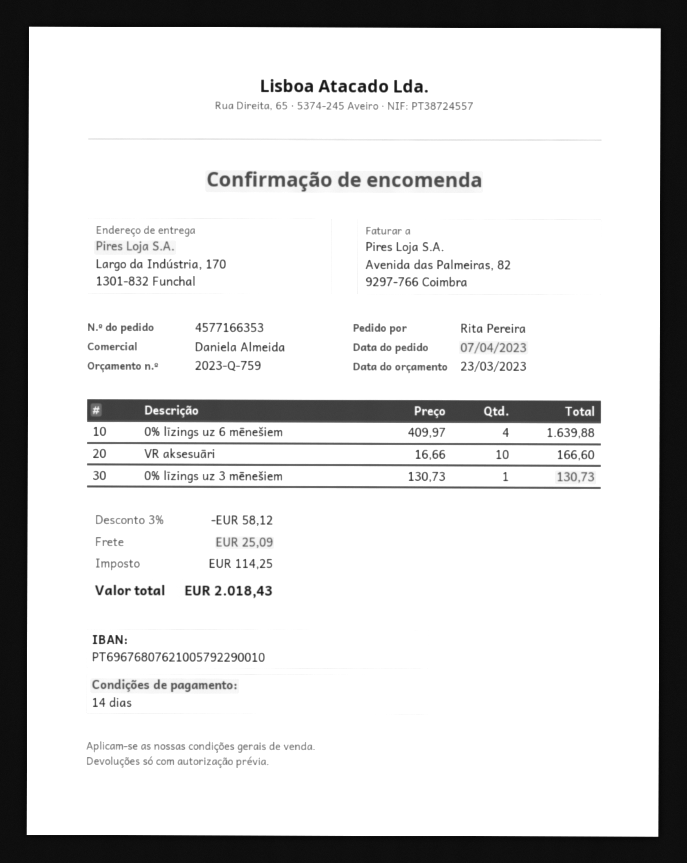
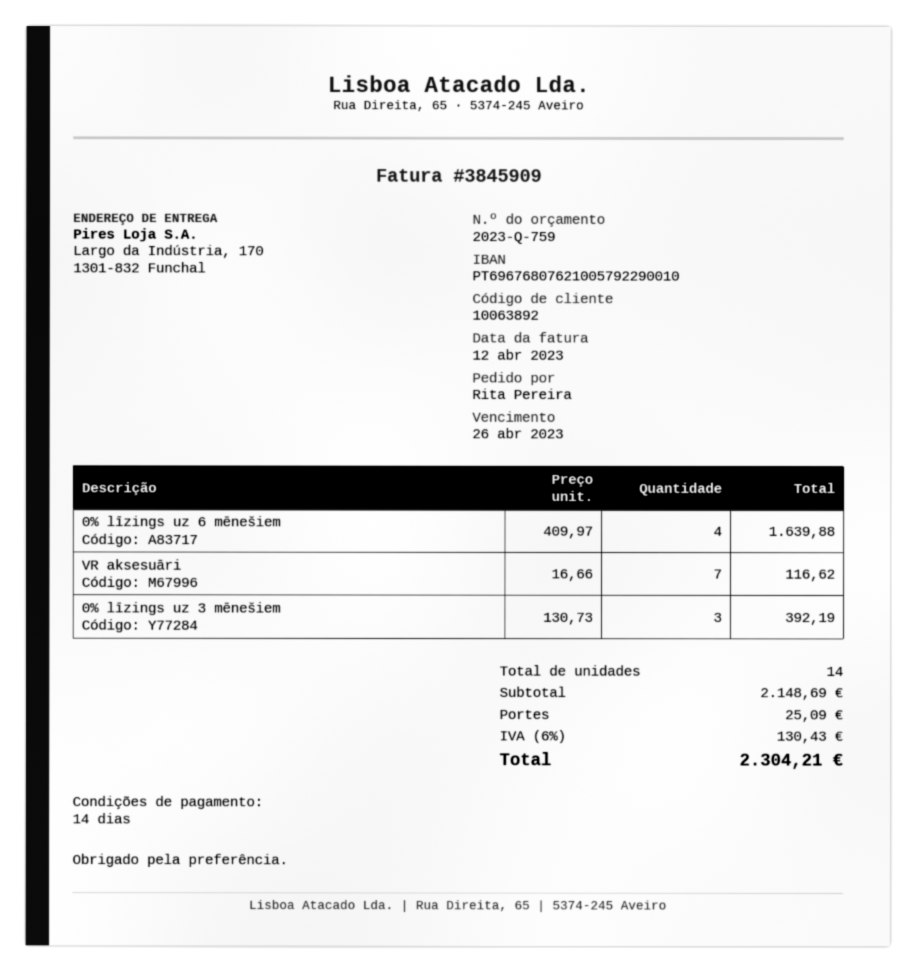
VR aksesuāri: 10 x 16.66 = 166.60 -> 7 x 16.66 = 116.62
0% līzings uz 3 mēnešiem: 1 x 130.73 = 130.73 -> 3 x 130.73 = 392.19
discount: 3% = 58.12 -> none
tax: 114.25 -> 130.43
total: 2018.43 -> 2304.21

